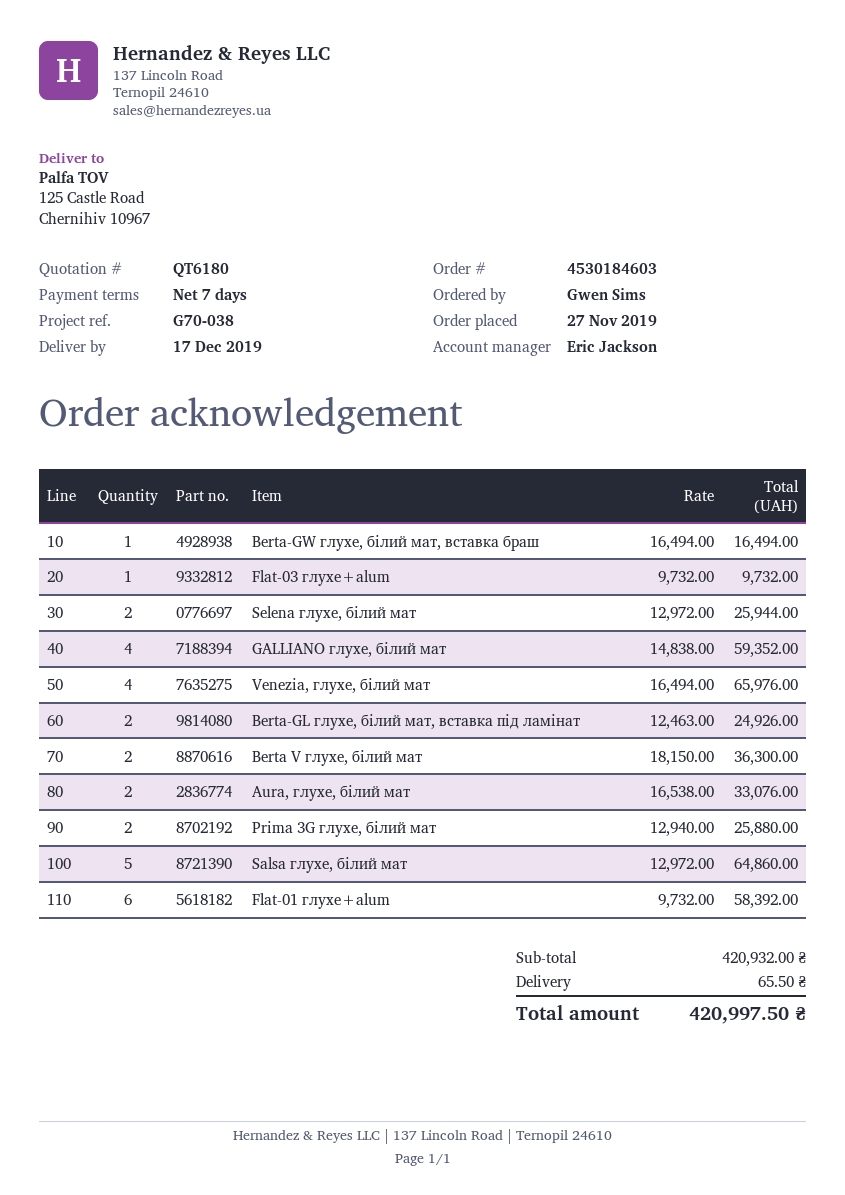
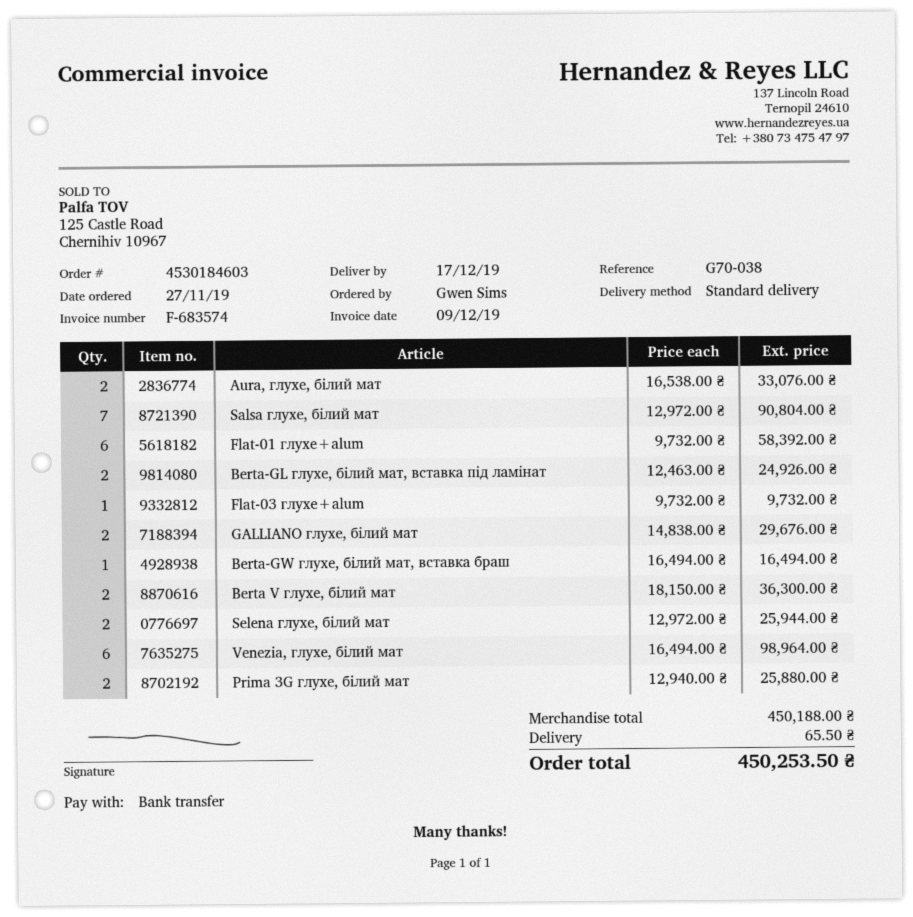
GALLIANO глухе, білий мат: 4 x 14838.00 = 59352.00 -> 2 x 14838.00 = 29676.00
Venezia, глухе, білий мат: 4 x 16494.00 = 65976.00 -> 6 x 16494.00 = 98964.00
Salsa глухе, білий мат: 5 x 12972.00 = 64860.00 -> 7 x 12972.00 = 90804.00
subtotal: 420932.00 -> 450188.00
total: 420997.50 -> 450253.50

